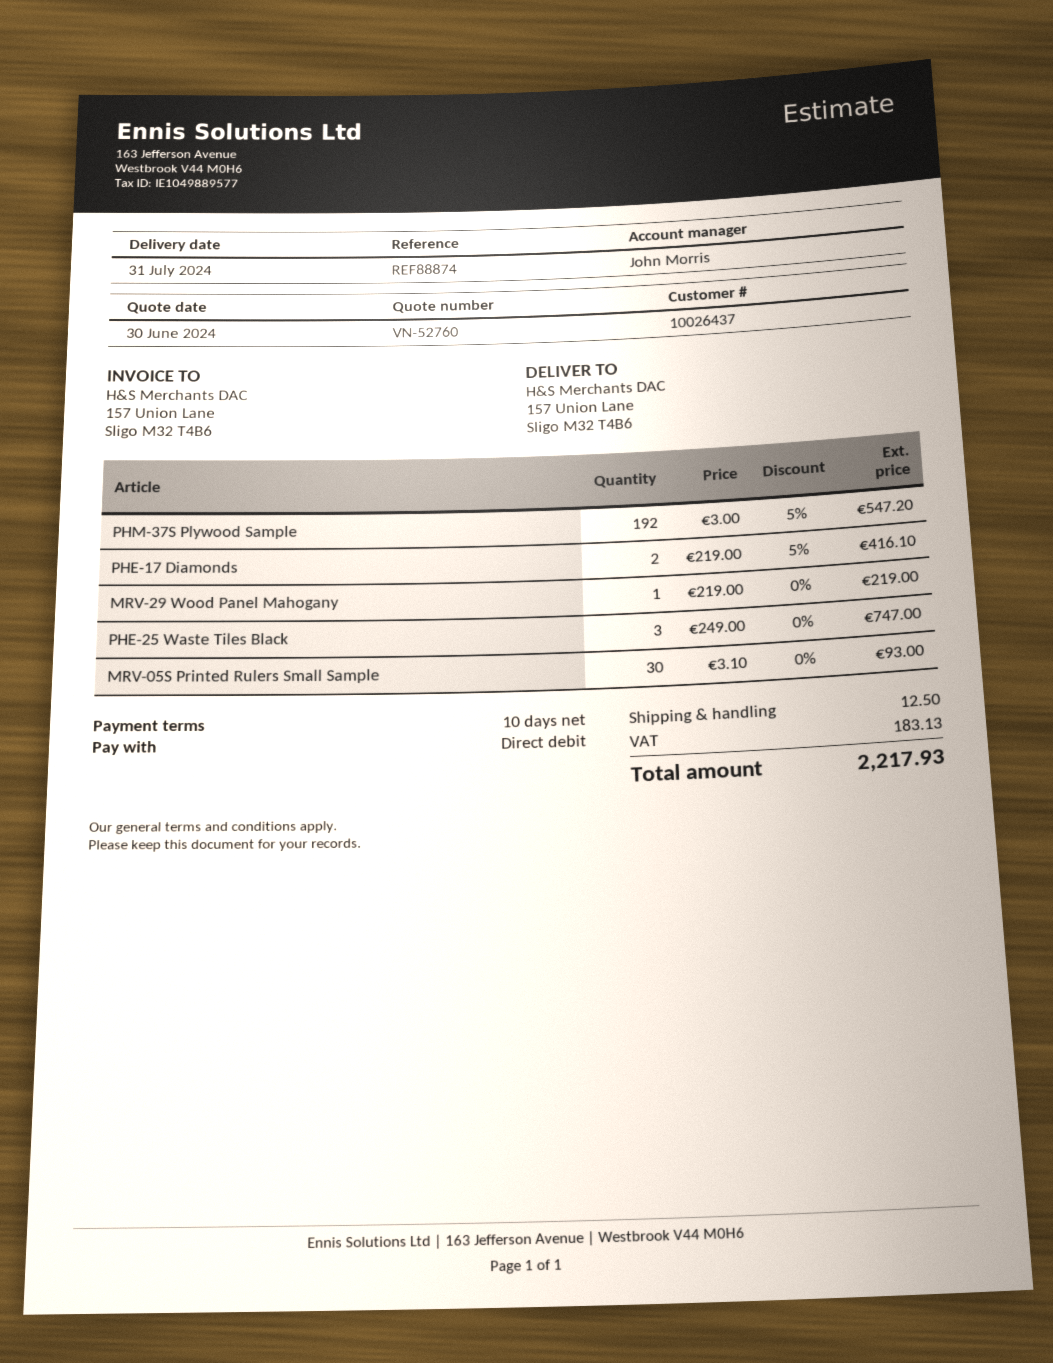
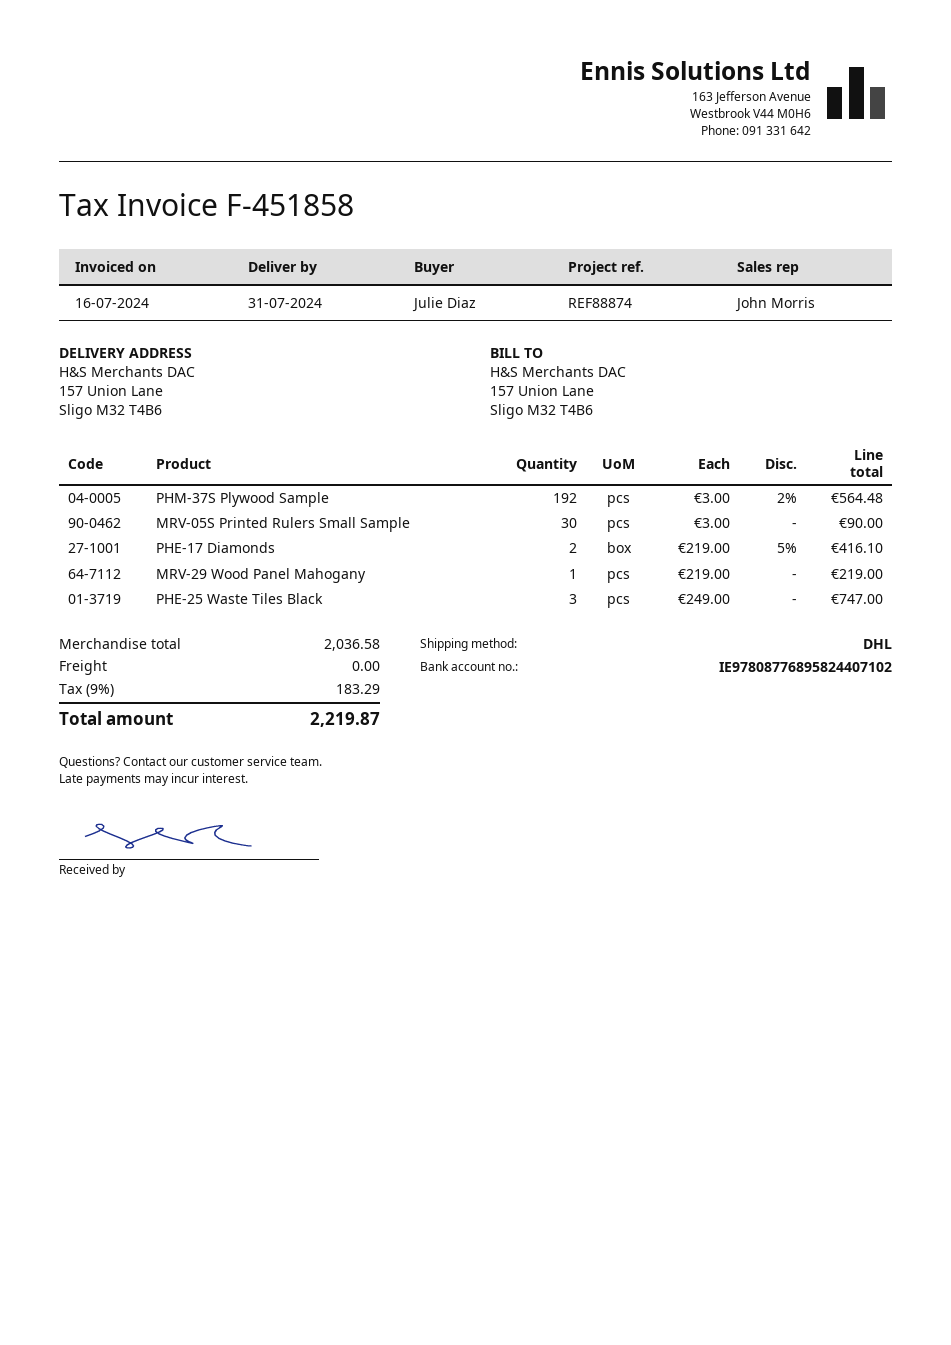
PHM-37S Plywood Sample: 192 x 3.00 - 5% = 547.20 -> 192 x 3.00 - 2% = 564.48
MRV-05S Printed Rulers Small Sample: 30 x 3.10 = 93.00 -> 30 x 3.00 = 90.00
shipping: 12.50 -> 0.00
tax: 183.13 -> 183.29
total: 2217.93 -> 2219.87

